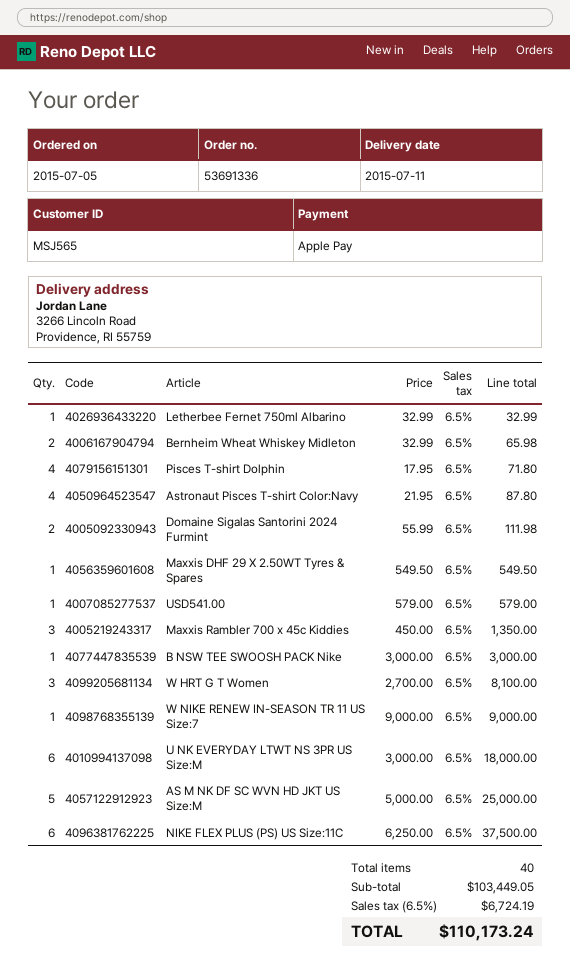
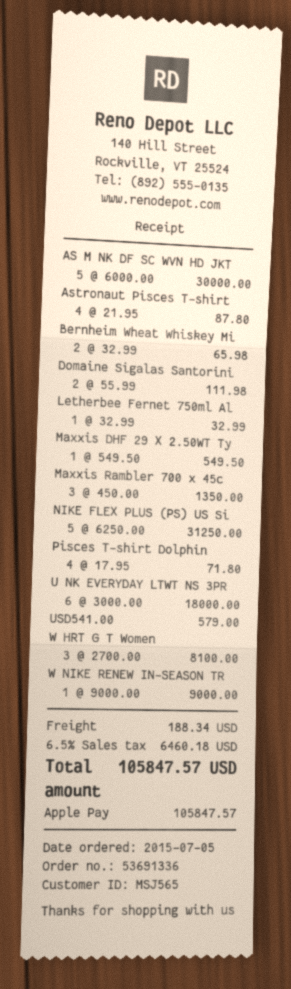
B NSW TEE SWOOSH PACK Nike: 1 x 3000.00 = 3000.00 -> none
AS M NK DF SC WVN HD JKT US Size:M: 5 x 5000.00 = 25000.00 -> 5 x 6000.00 = 30000.00
NIKE FLEX PLUS (PS) US Size:11C: 6 x 6250.00 = 37500.00 -> 5 x 6250.00 = 31250.00
shipping: none -> 188.34
tax: 6.5% = 6724.19 -> 6.5% = 6460.18
total: 110173.24 -> 105847.57

